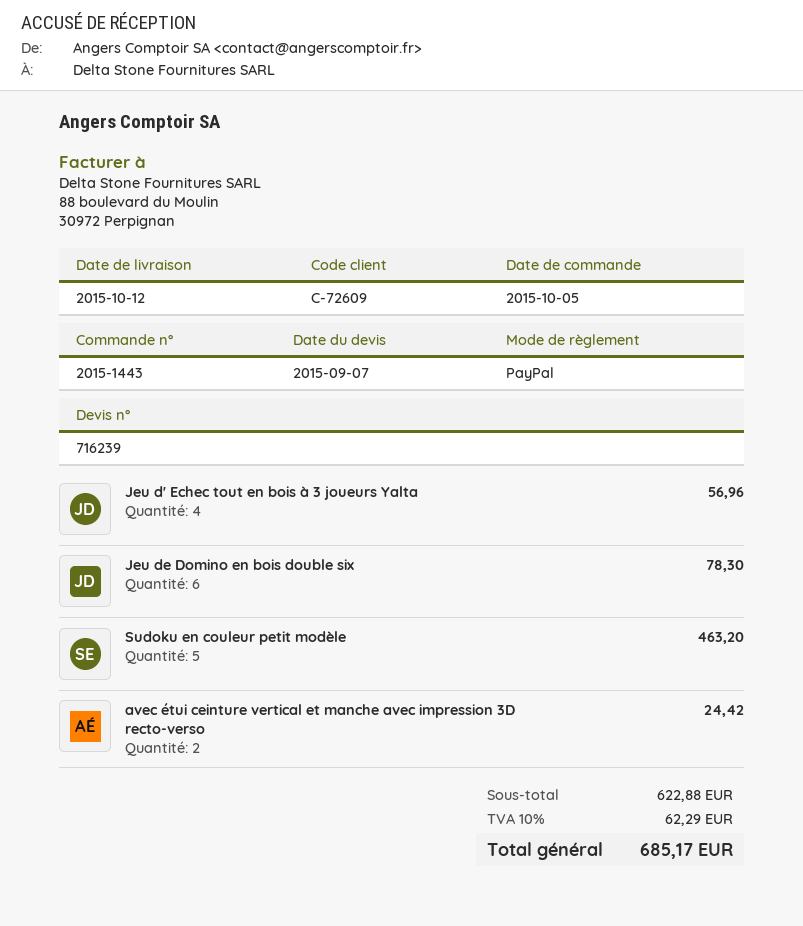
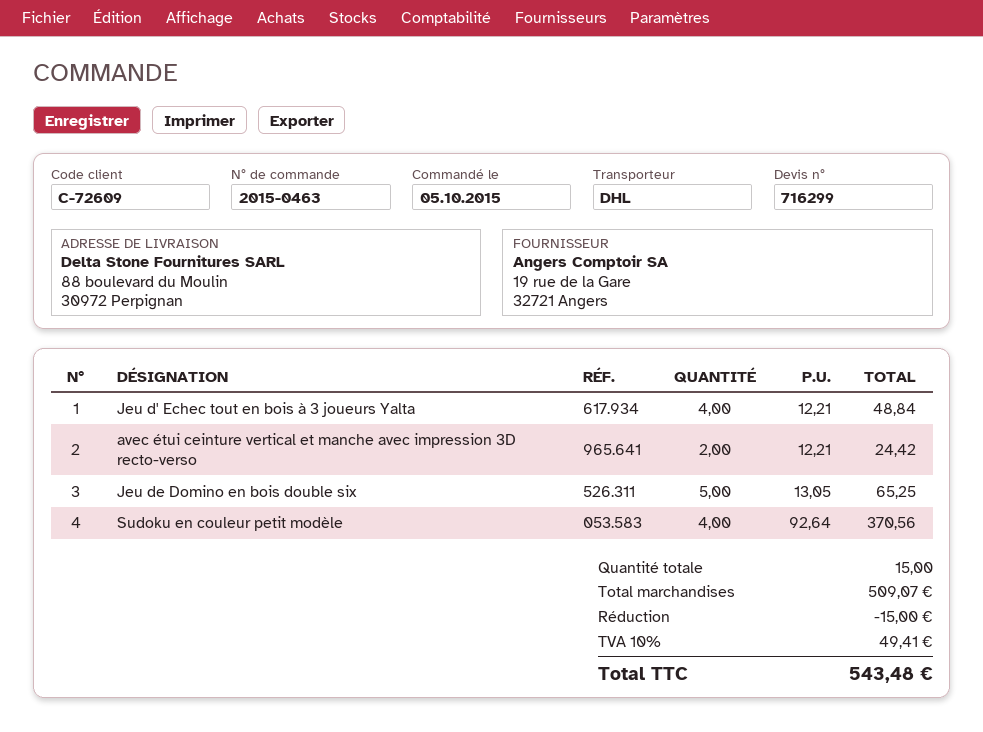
quote number: 716239 -> 716299
order number: 2015-1443 -> 2015-0463
Jeu d' Echec tout en bois à 3 joueurs Yalta: 4 for 56.96 -> 4 for 48.84
Jeu de Domino en bois double six: 6 for 78.30 -> 5 for 65.25
Sudoku en couleur petit modèle: 5 for 463.20 -> 4 for 370.56
subtotal: 622.88 -> 509.07
discount: none -> 15.00
tax: 10% = 62.29 -> 10% = 49.41
total: 685.17 -> 543.48

